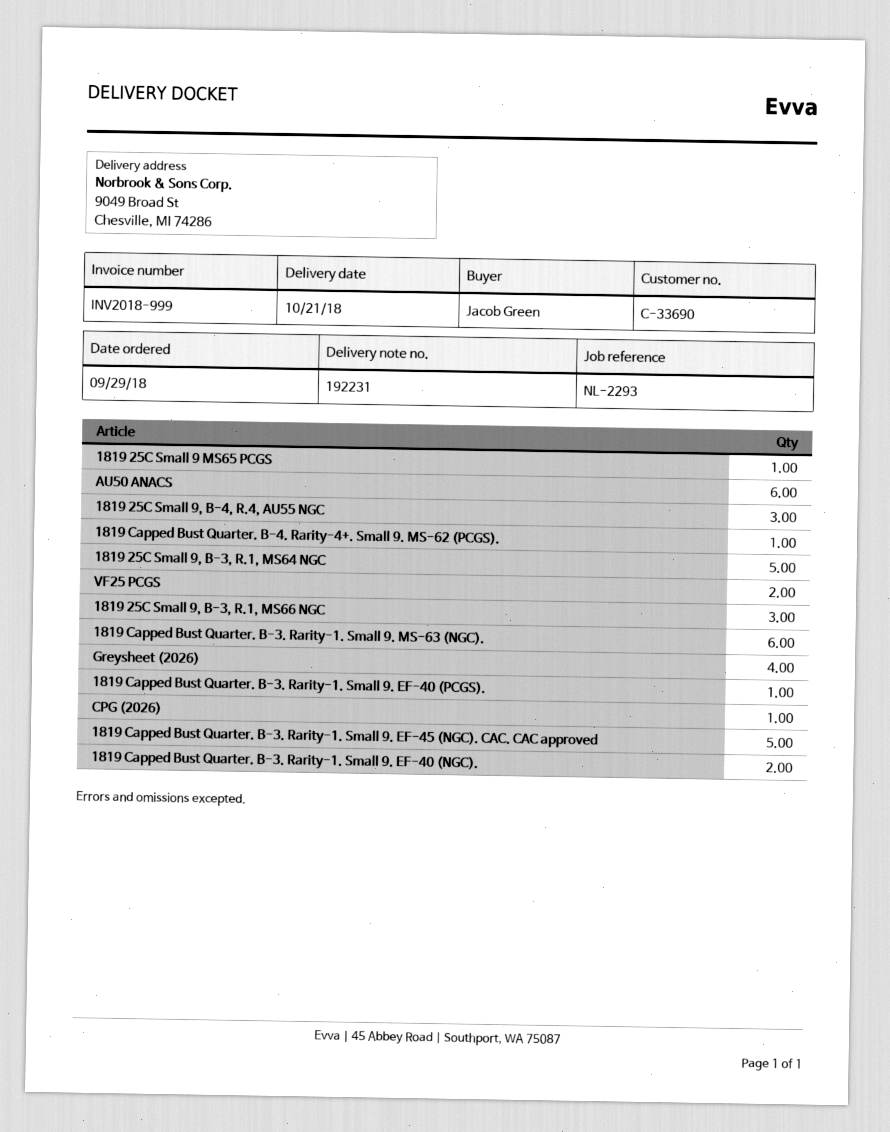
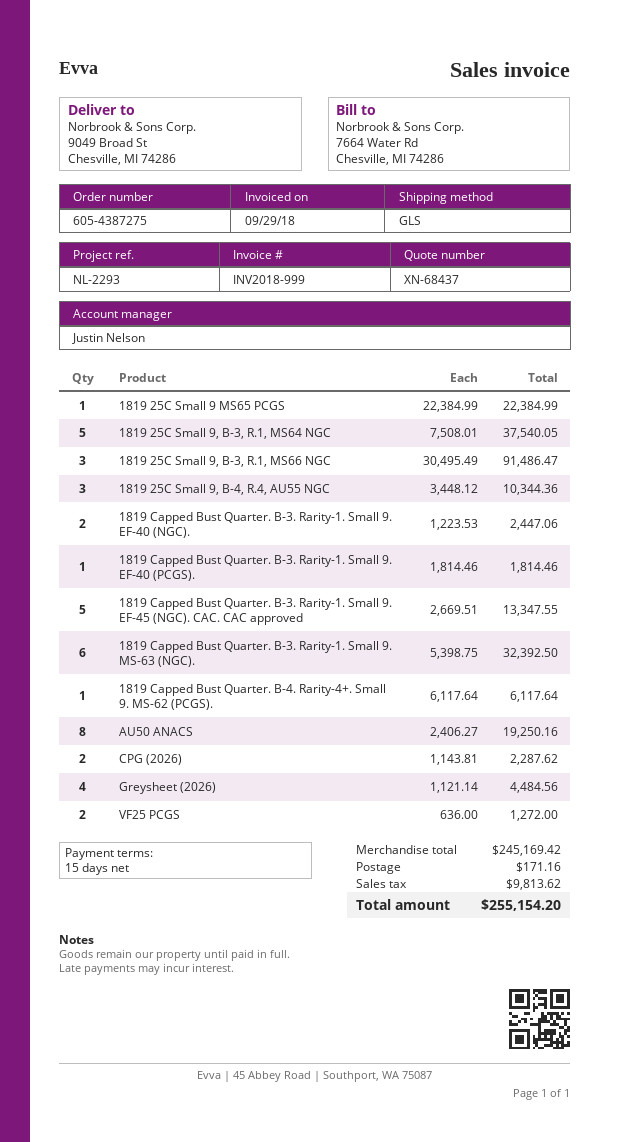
AU50 ANACS: 6 -> 8
CPG (2026): 1 -> 2

